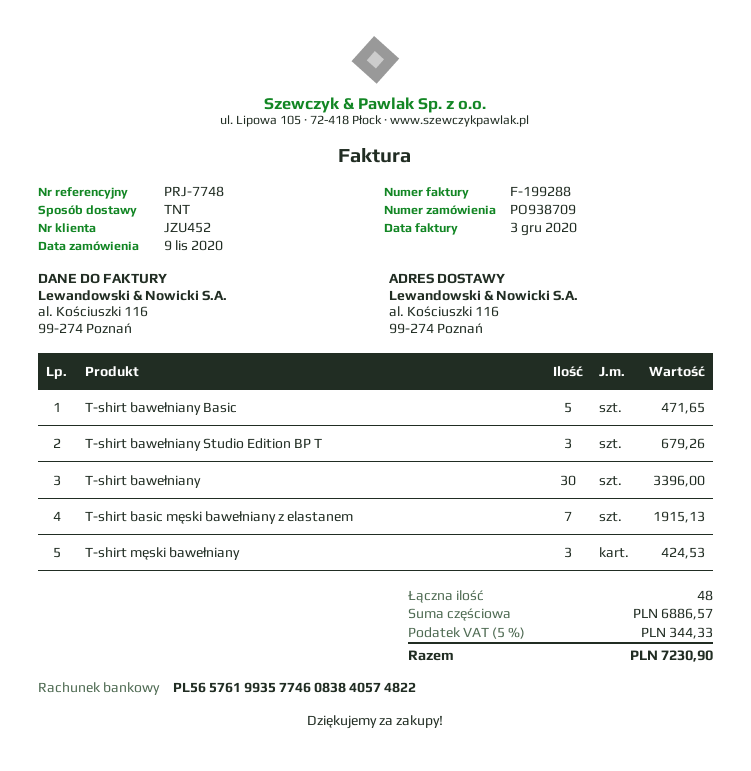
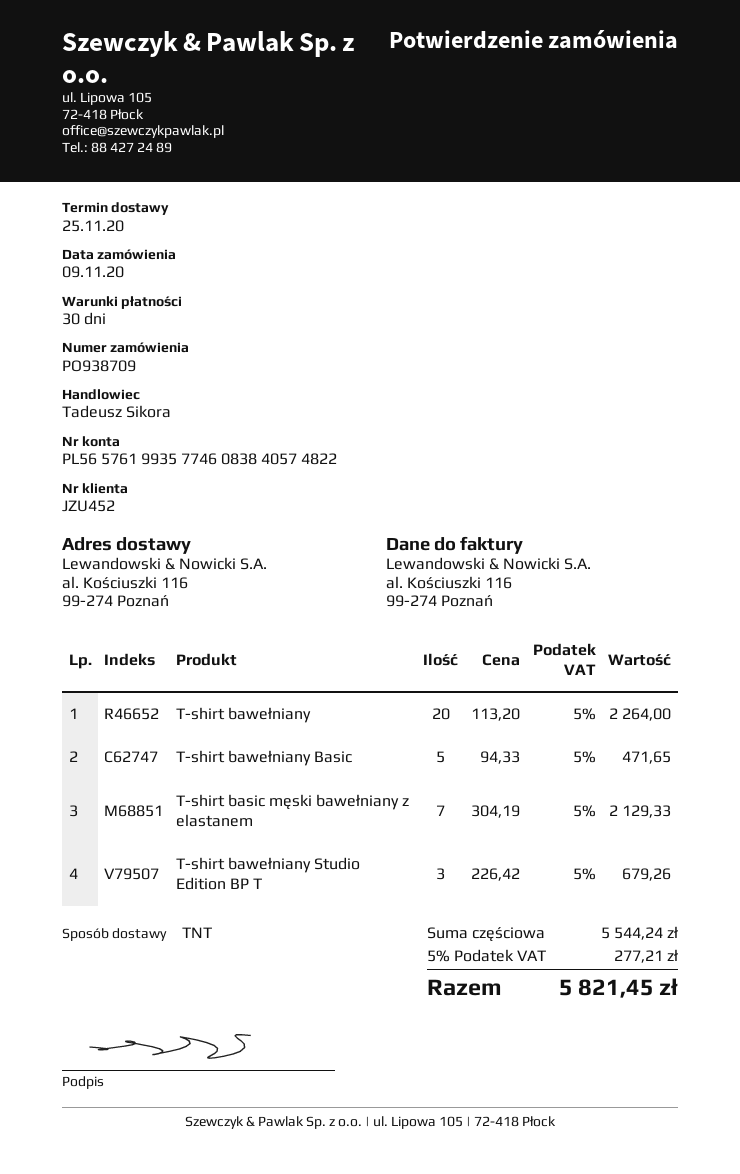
T-shirt bawełniany: 30 for 3396.00 -> 20 for 2264.00
T-shirt basic męski bawełniany z elastanem: 7 for 1915.13 -> 7 for 2129.33
T-shirt męski bawełniany: 3 for 424.53 -> none
subtotal: 6886.57 -> 5544.24
tax: 5% = 344.33 -> 5% = 277.21
total: 7230.90 -> 5821.45

